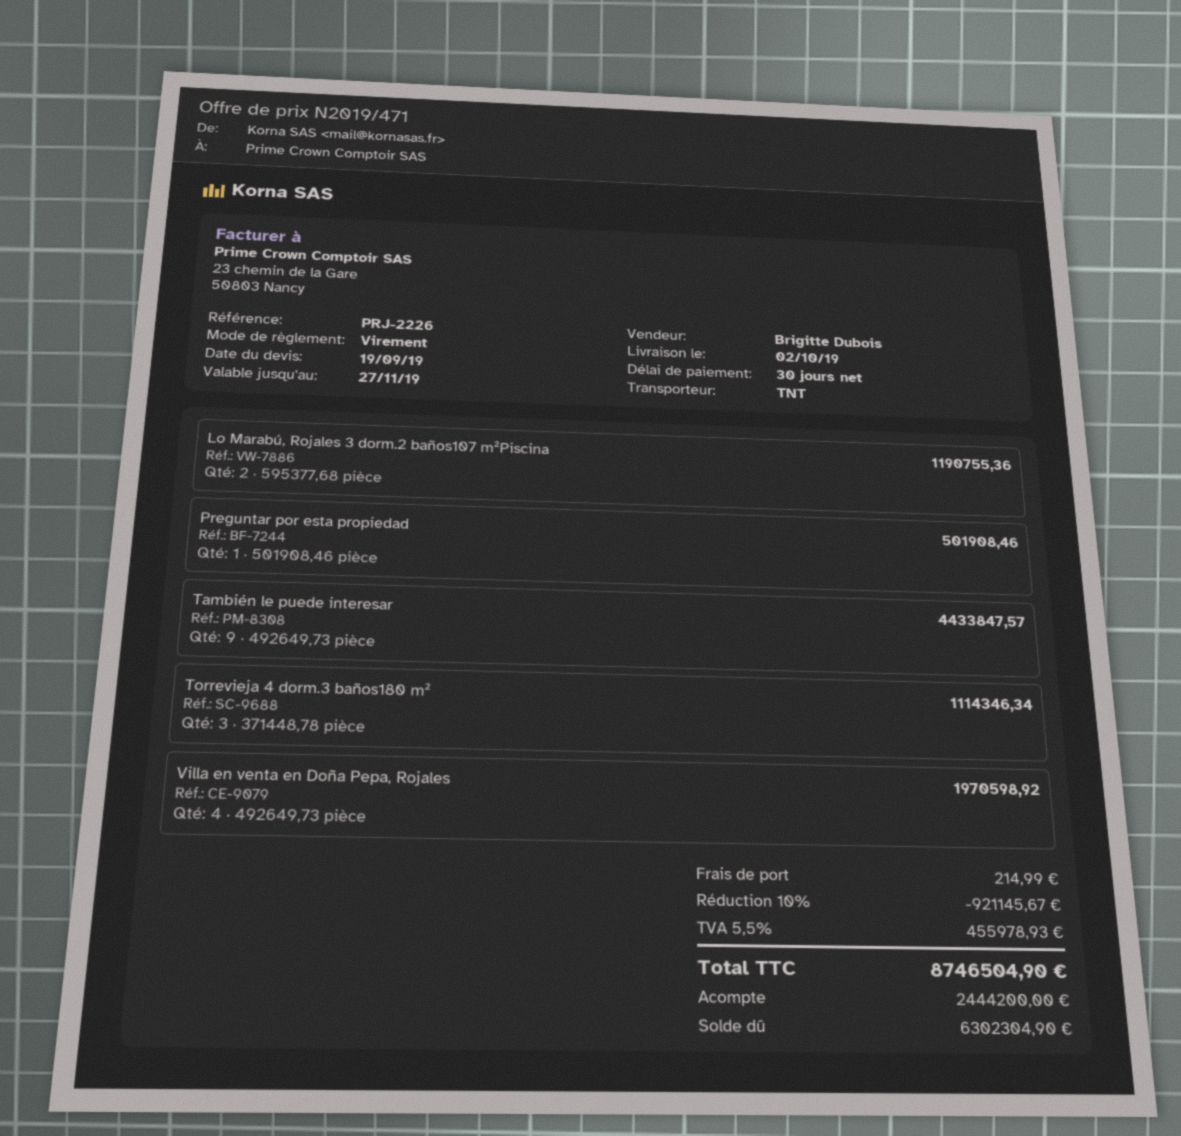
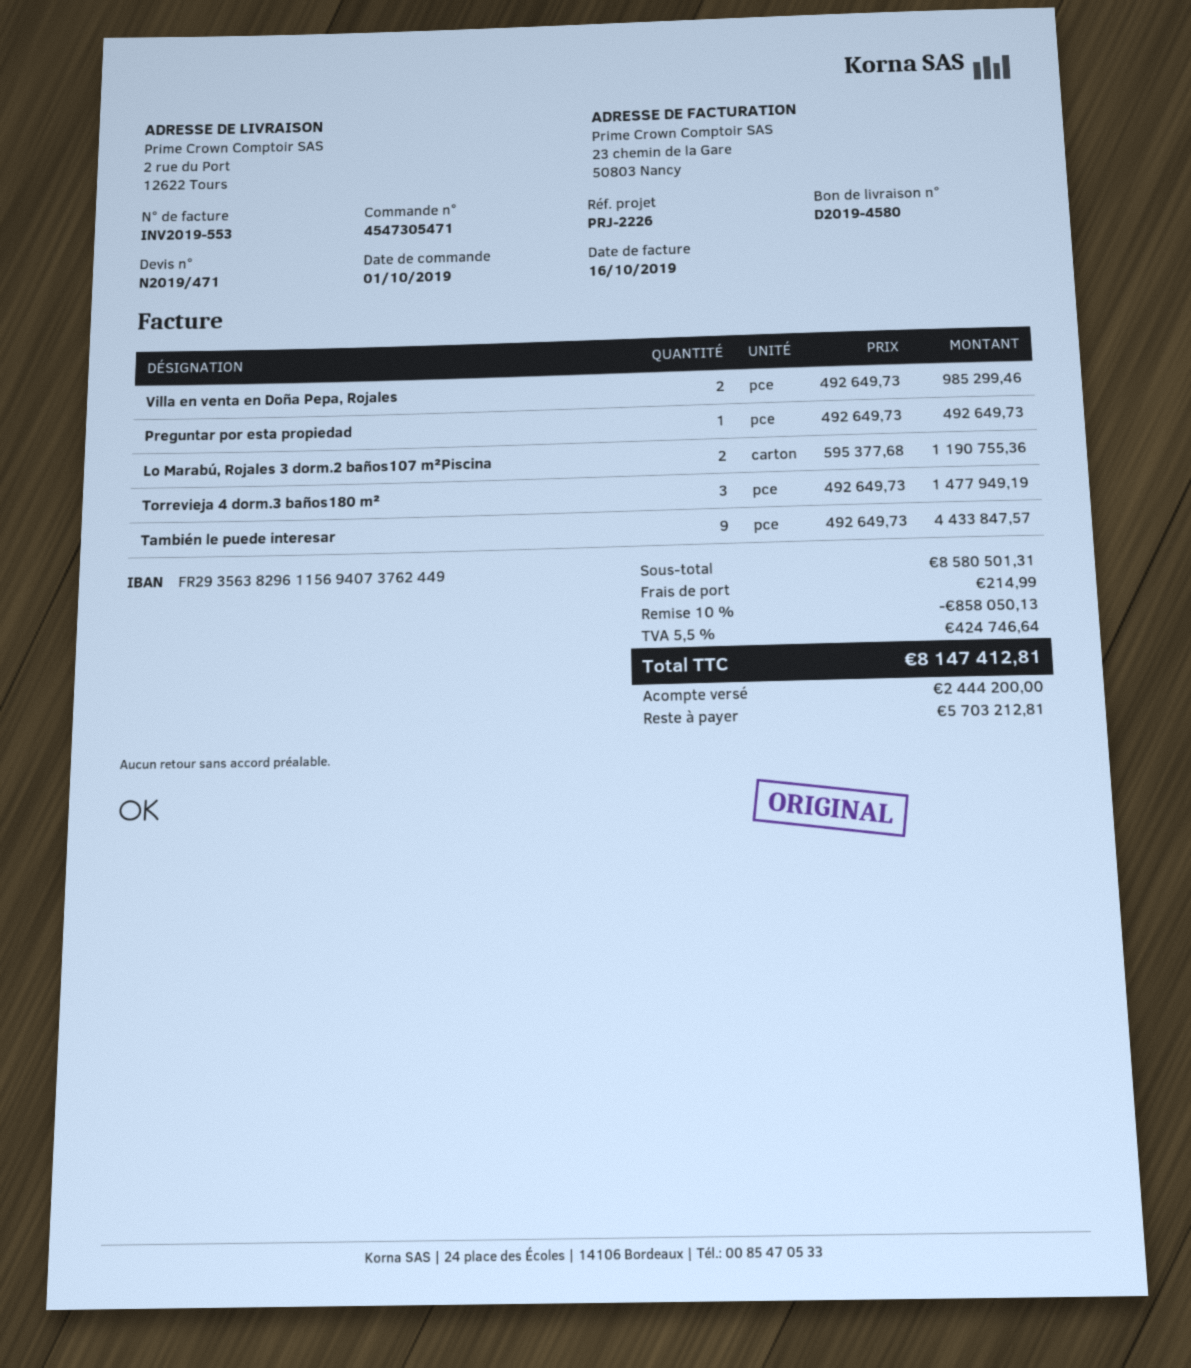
Preguntar por esta propiedad: 1 x 501908.46 = 501908.46 -> 1 x 492649.73 = 492649.73
Torrevieja 4 dorm.3 baños180 m²: 3 x 371448.78 = 1114346.34 -> 3 x 492649.73 = 1477949.19
Villa en venta en Doña Pepa, Rojales: 4 x 492649.73 = 1970598.92 -> 2 x 492649.73 = 985299.46
discount: 10% = 921145.67 -> 10% = 858050.13
tax: 5.5% = 455978.93 -> 5.5% = 424746.64
total: 8746504.90 -> 8147412.81
balance: 6302304.90 -> 5703212.81

